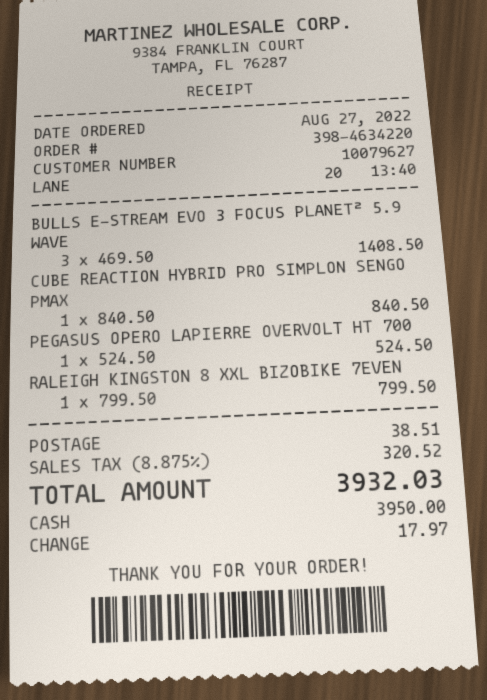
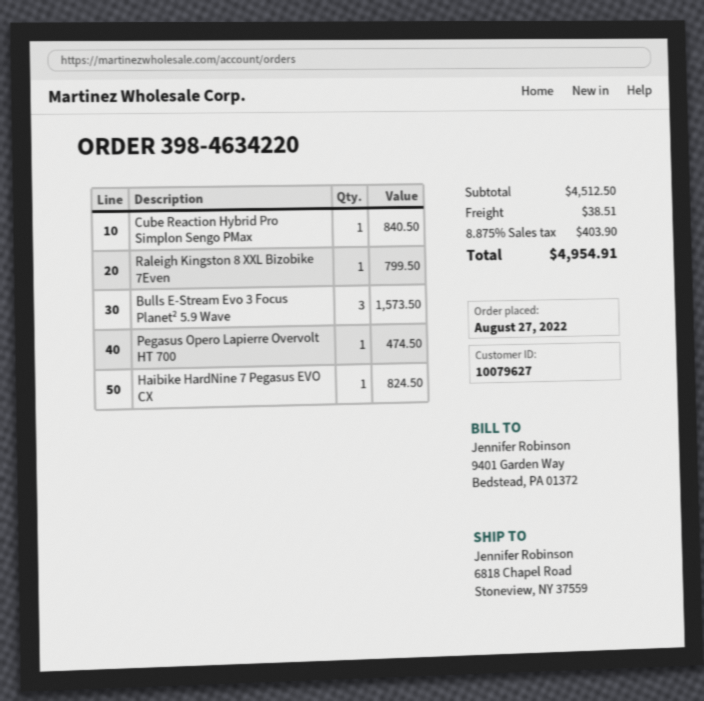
BULLS E-STREAM EVO 3 FOCUS PLANET² 5.9 WAVE: 3 for 1408.50 -> 3 for 1573.50
PEGASUS OPERO LAPIERRE OVERVOLT HT 700: 1 for 524.50 -> 1 for 474.50
Haibike HardNine 7 Pegasus EVO CX: none -> 1 for 824.50
tax: 8.875% = 320.52 -> 8.875% = 403.90
total: 3932.03 -> 4954.91

